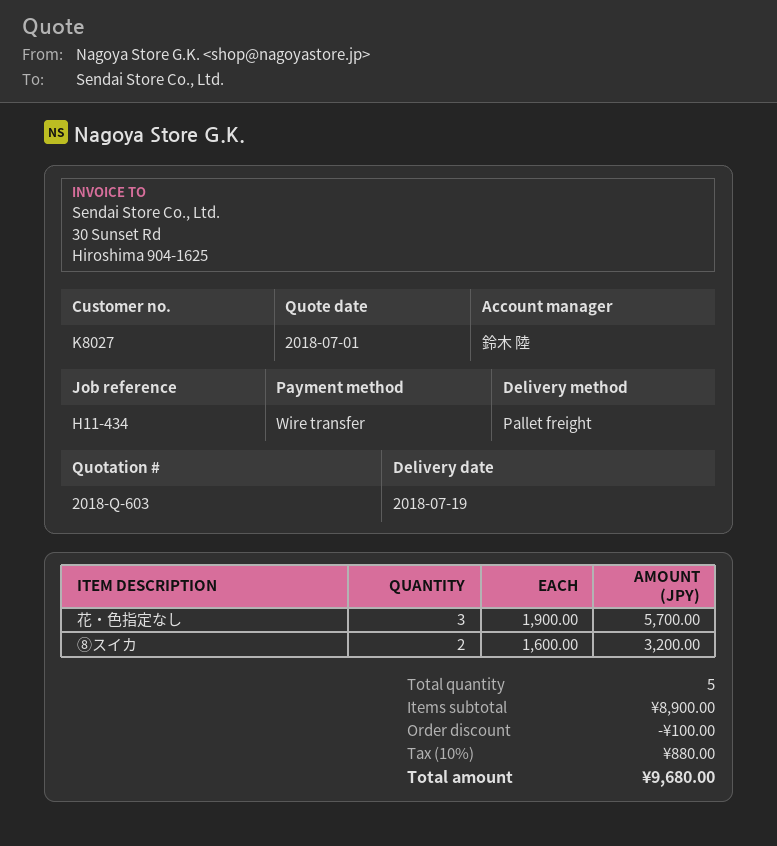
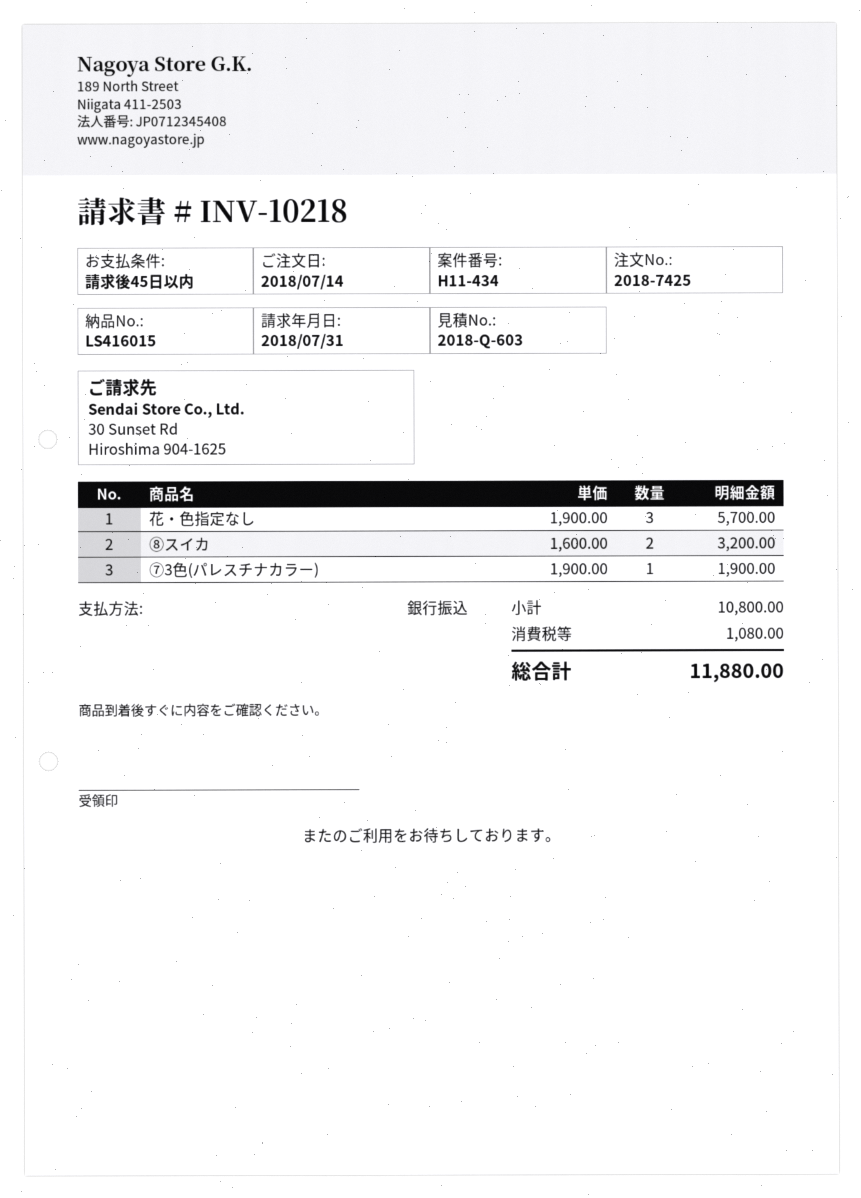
⑦3色(パレスチナカラー): none -> 1 x 1900.00 = 1900.00
subtotal: 8900.00 -> 10800.00
discount: 100.00 -> none
tax: 880.00 -> 1080.00
total: 9680.00 -> 11880.00

